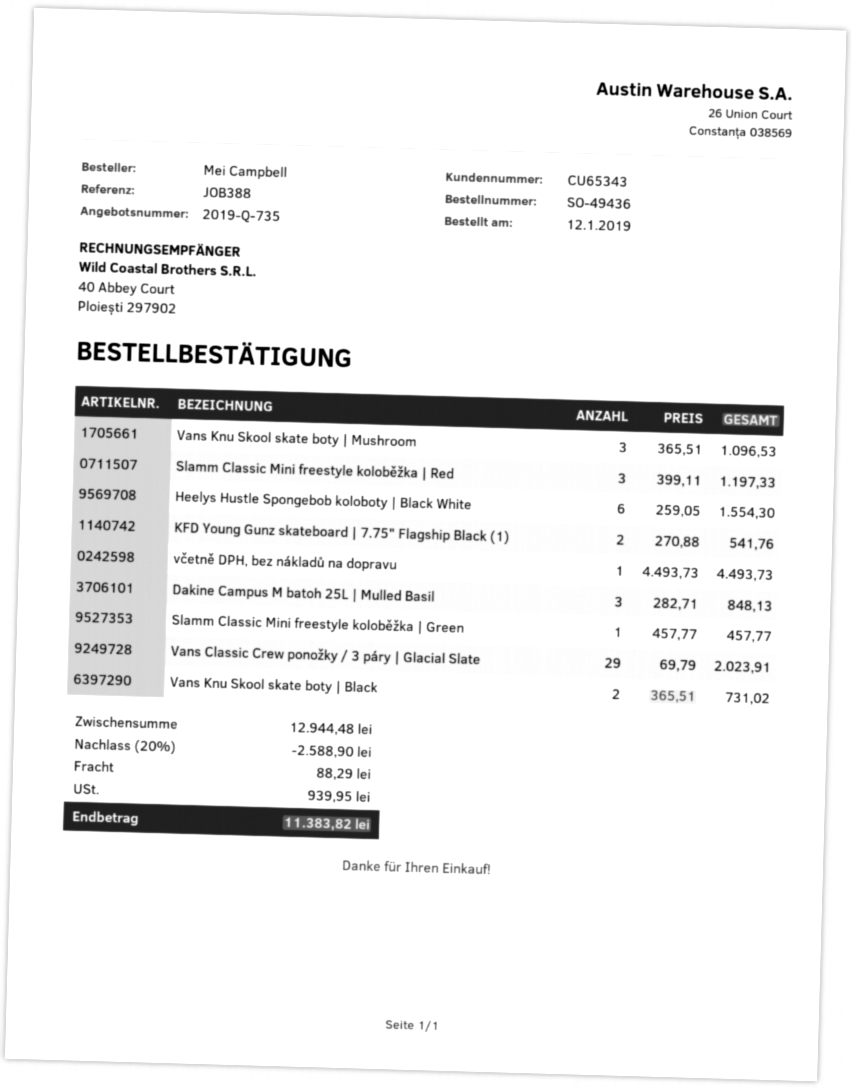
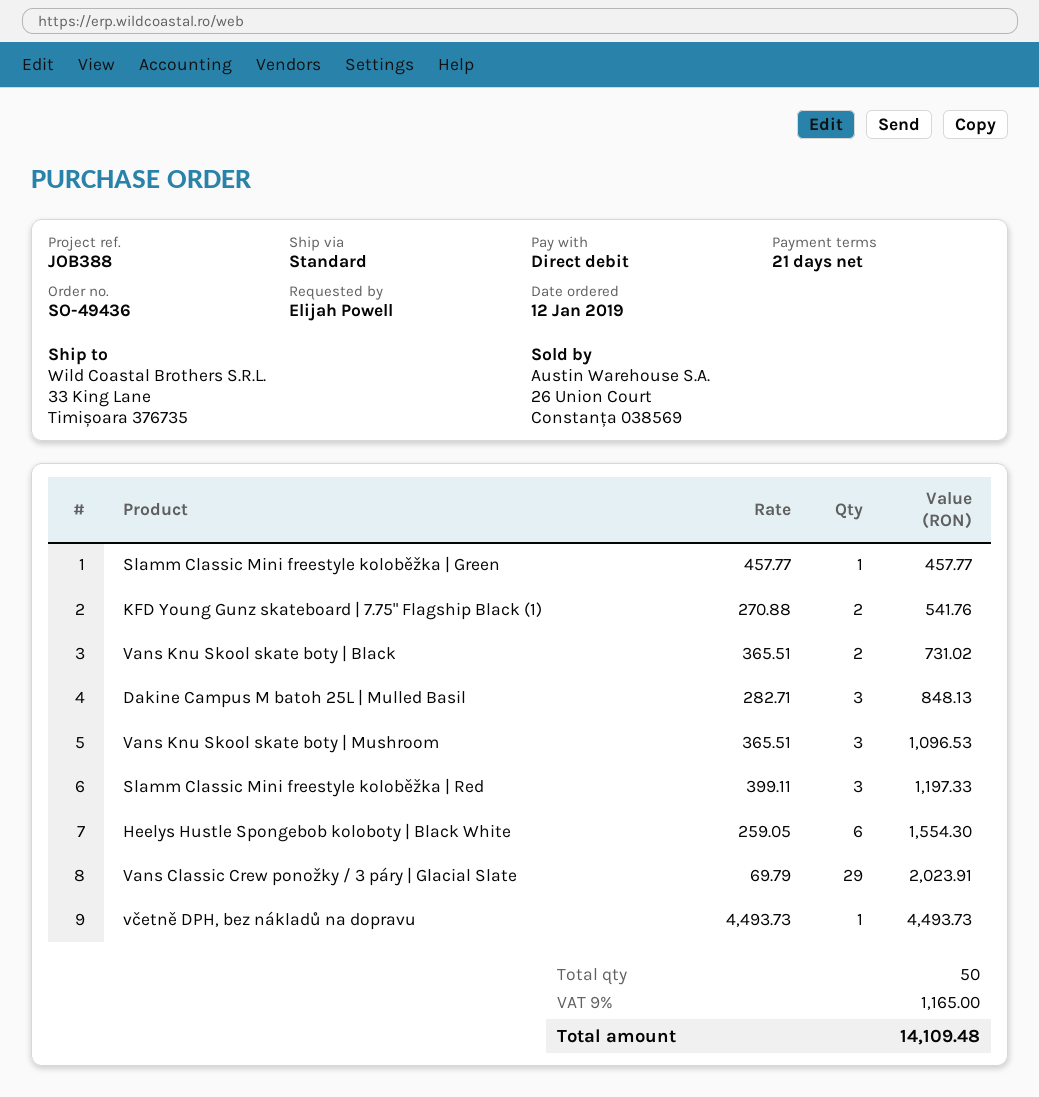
ordered by: Mei Campbell -> Elijah Powell
discount: 20% = 2588.90 -> none
shipping: 88.29 -> none
tax: 939.95 -> 1165.00
total: 11383.82 -> 14109.48

